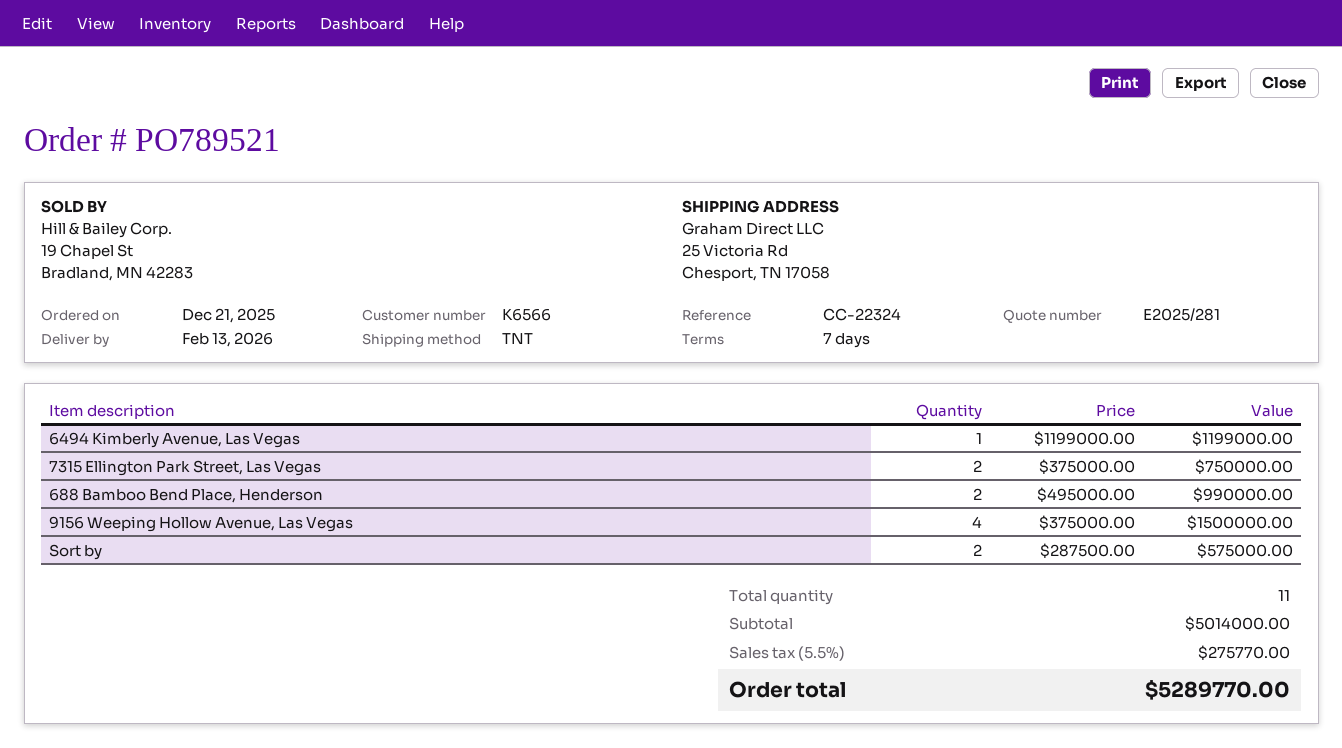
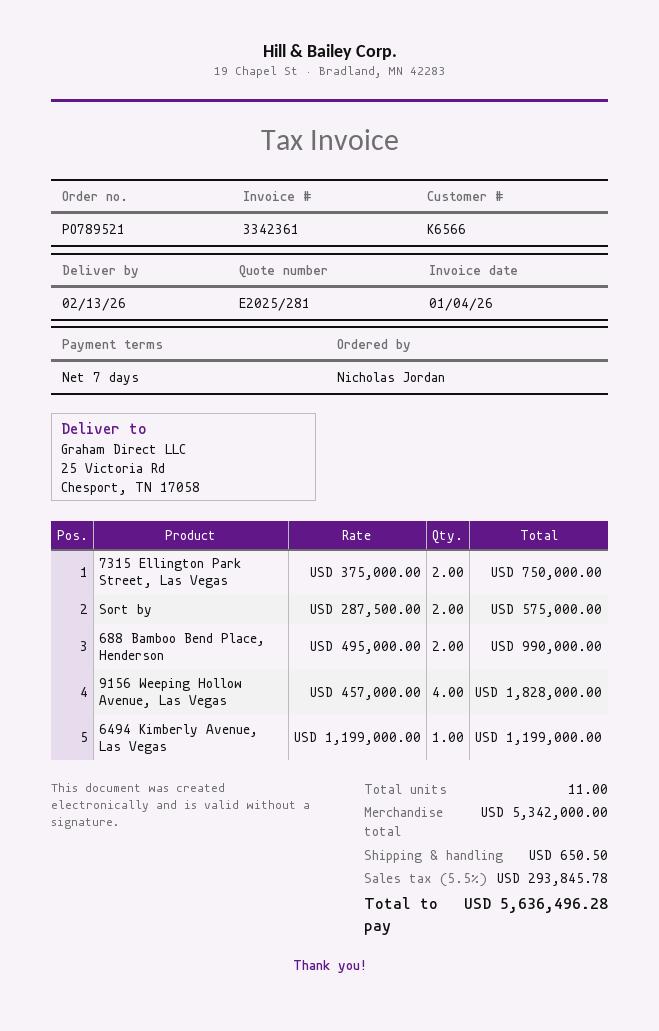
9156 Weeping Hollow Avenue, Las Vegas: 4 x 375000.00 = 1500000.00 -> 4 x 457000.00 = 1828000.00
subtotal: 5014000.00 -> 5342000.00
shipping: none -> 650.50
tax: 5.5% = 275770.00 -> 5.5% = 293845.78
total: 5289770.00 -> 5636496.28

